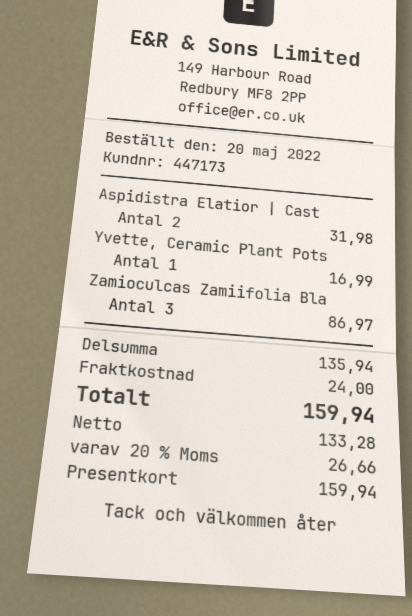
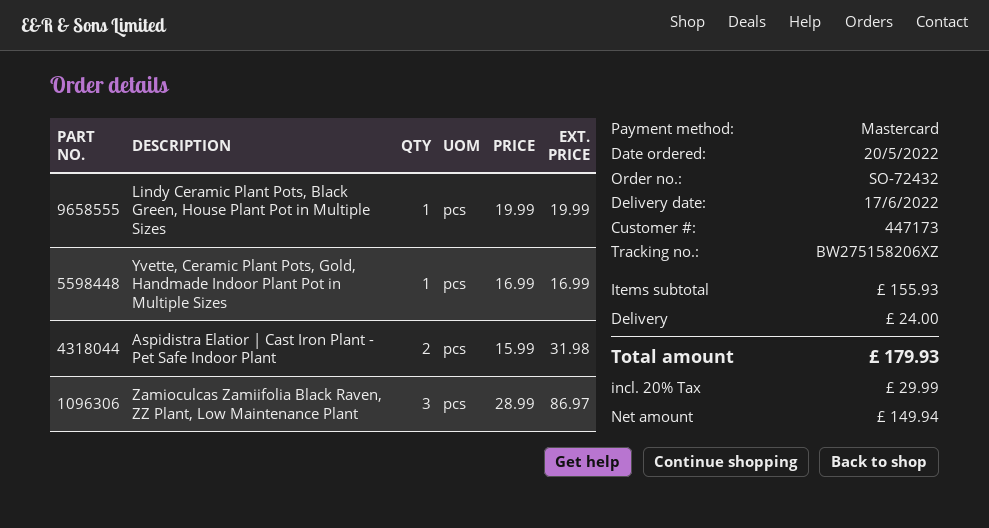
payment method: gift card -> Mastercard
Lindy Ceramic Plant Pots, Black Green, House Plant Pot in Multiple Sizes: none -> 1 for 19.99
subtotal: 135.94 -> 155.93
net: 133.28 -> 149.94
tax: 20% = 26.66 -> 20% = 29.99
total: 159.94 -> 179.93

